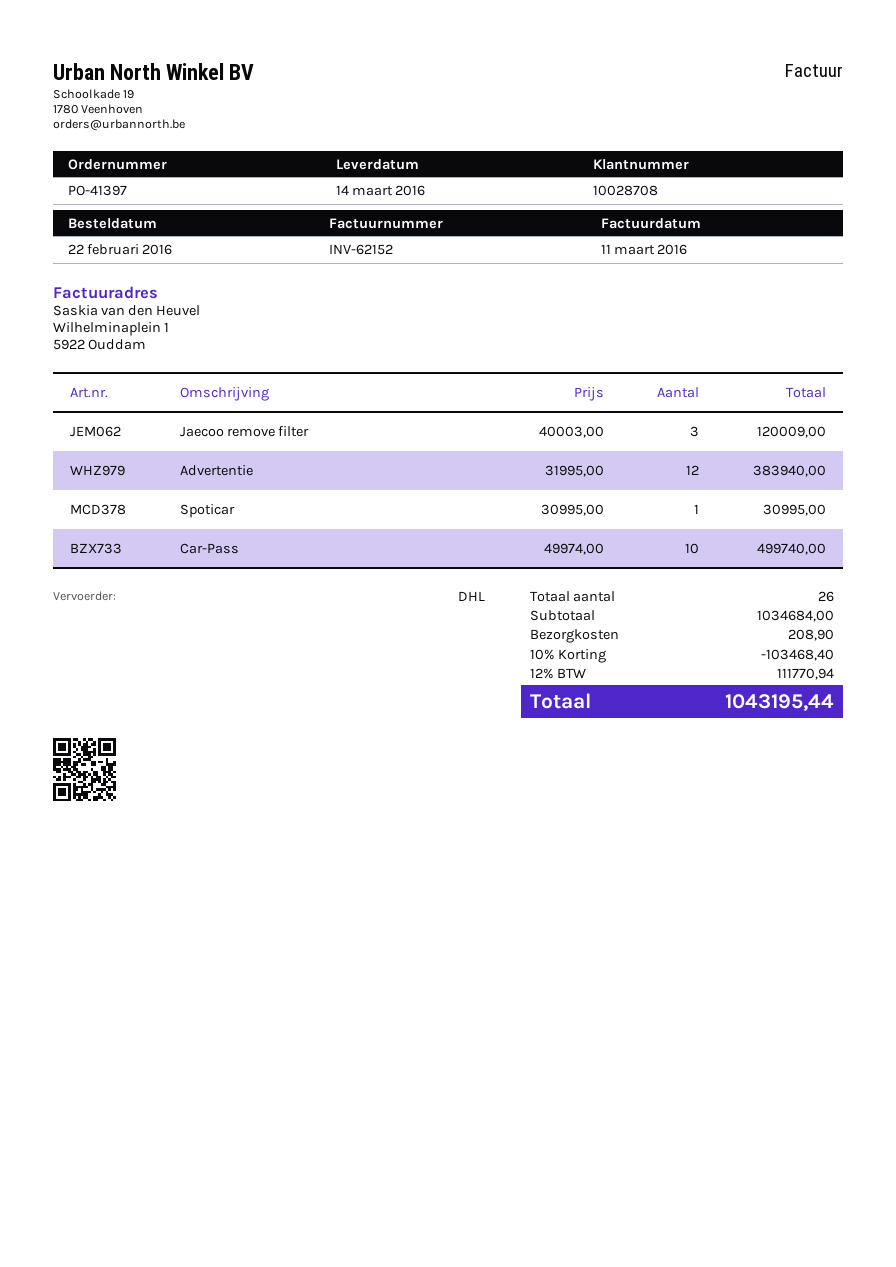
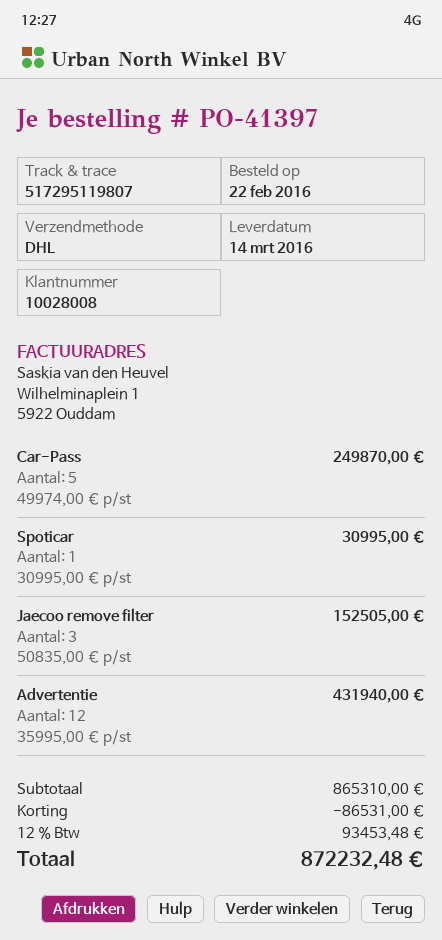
customer number: 10028708 -> 10028008
Jaecoo remove filter: 3 x 40003.00 = 120009.00 -> 3 x 50835.00 = 152505.00
Advertentie: 12 x 31995.00 = 383940.00 -> 12 x 35995.00 = 431940.00
Car-Pass: 10 x 49974.00 = 499740.00 -> 5 x 49974.00 = 249870.00
subtotal: 1034684.00 -> 865310.00
discount: 103468.40 -> 86531.00
shipping: 208.90 -> none
tax: 12% = 111770.94 -> 12% = 93453.48
total: 1043195.44 -> 872232.48

